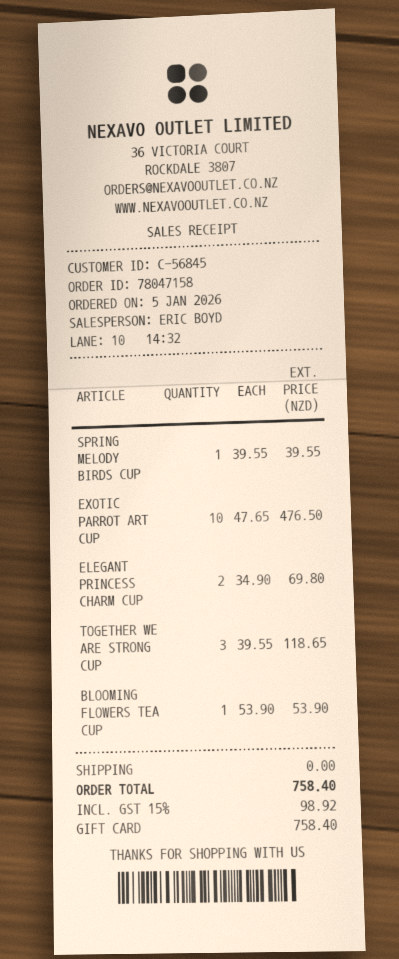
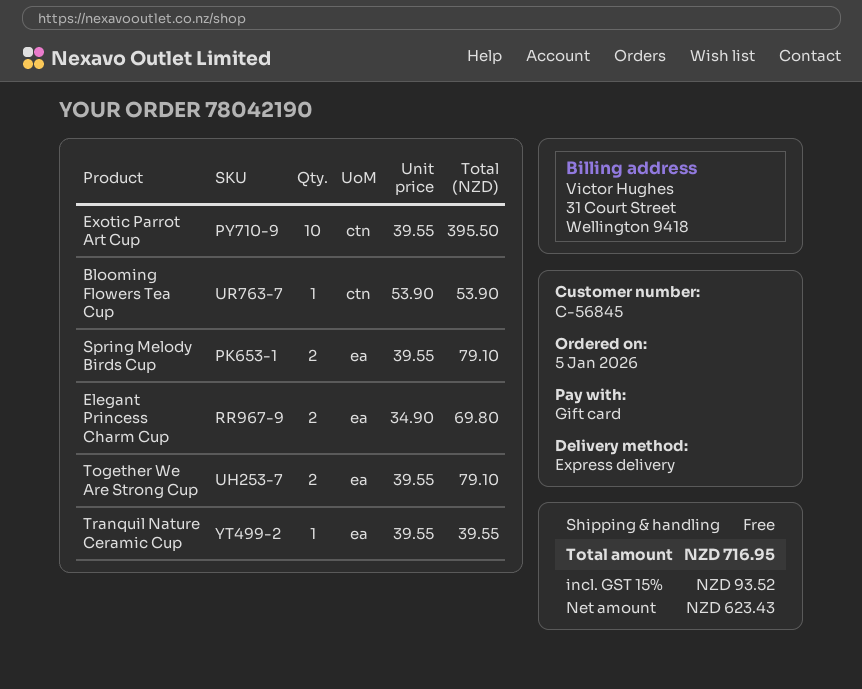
order number: 78047158 -> 78042190
SPRING MELODY BIRDS CUP: 1 x 39.55 = 39.55 -> 2 x 39.55 = 79.10
EXOTIC PARROT ART CUP: 10 x 47.65 = 476.50 -> 10 x 39.55 = 395.50
TOGETHER WE ARE STRONG CUP: 3 x 39.55 = 118.65 -> 2 x 39.55 = 79.10
Tranquil Nature Ceramic Cup: none -> 1 x 39.55 = 39.55
tax: 15% = 98.92 -> 15% = 93.52
total: 758.40 -> 716.95

